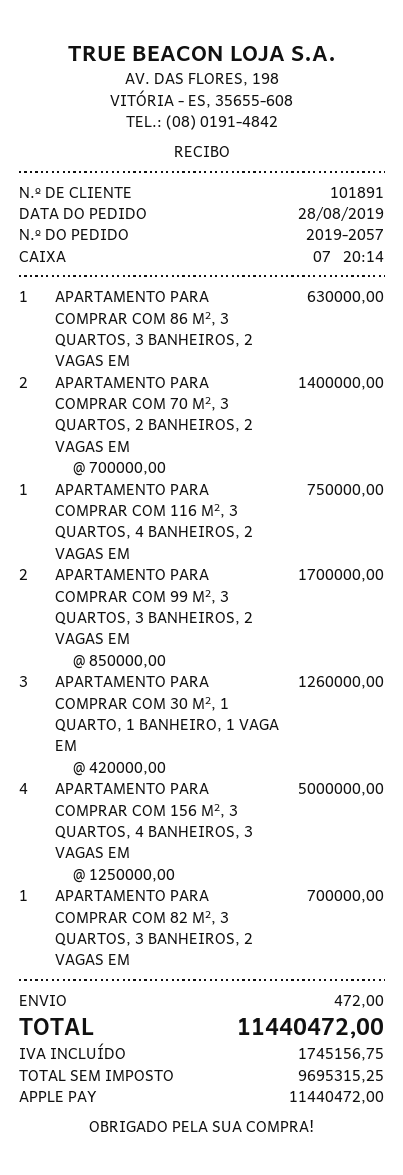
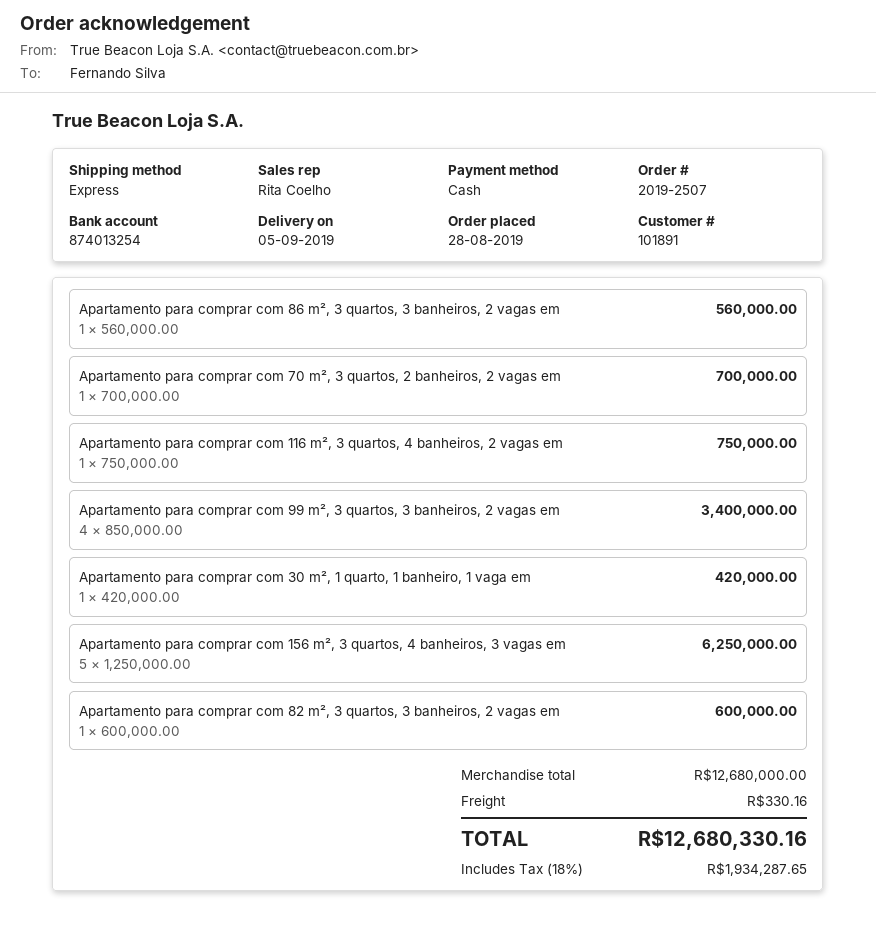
order number: 2019-2057 -> 2019-2507
payment method: Apple Pay -> cash
APARTAMENTO PARA COMPRAR COM 86 M², 3 QUARTOS, 3 BANHEIROS, 2 VAGAS EM: 1 x 630000.00 = 630000.00 -> 1 x 560000.00 = 560000.00
APARTAMENTO PARA COMPRAR COM 70 M², 3 QUARTOS, 2 BANHEIROS, 2 VAGAS EM: 2 x 700000.00 = 1400000.00 -> 1 x 700000.00 = 700000.00
APARTAMENTO PARA COMPRAR COM 99 M², 3 QUARTOS, 3 BANHEIROS, 2 VAGAS EM: 2 x 850000.00 = 1700000.00 -> 4 x 850000.00 = 3400000.00
APARTAMENTO PARA COMPRAR COM 30 M², 1 QUARTO, 1 BANHEIRO, 1 VAGA EM: 3 x 420000.00 = 1260000.00 -> 1 x 420000.00 = 420000.00
APARTAMENTO PARA COMPRAR COM 156 M², 3 QUARTOS, 4 BANHEIROS, 3 VAGAS EM: 4 x 1250000.00 = 5000000.00 -> 5 x 1250000.00 = 6250000.00
APARTAMENTO PARA COMPRAR COM 82 M², 3 QUARTOS, 3 BANHEIROS, 2 VAGAS EM: 1 x 700000.00 = 700000.00 -> 1 x 600000.00 = 600000.00
shipping: 472.00 -> 330.16
tax: 1745156.75 -> 1934287.65
total: 11440472.00 -> 12680330.16

